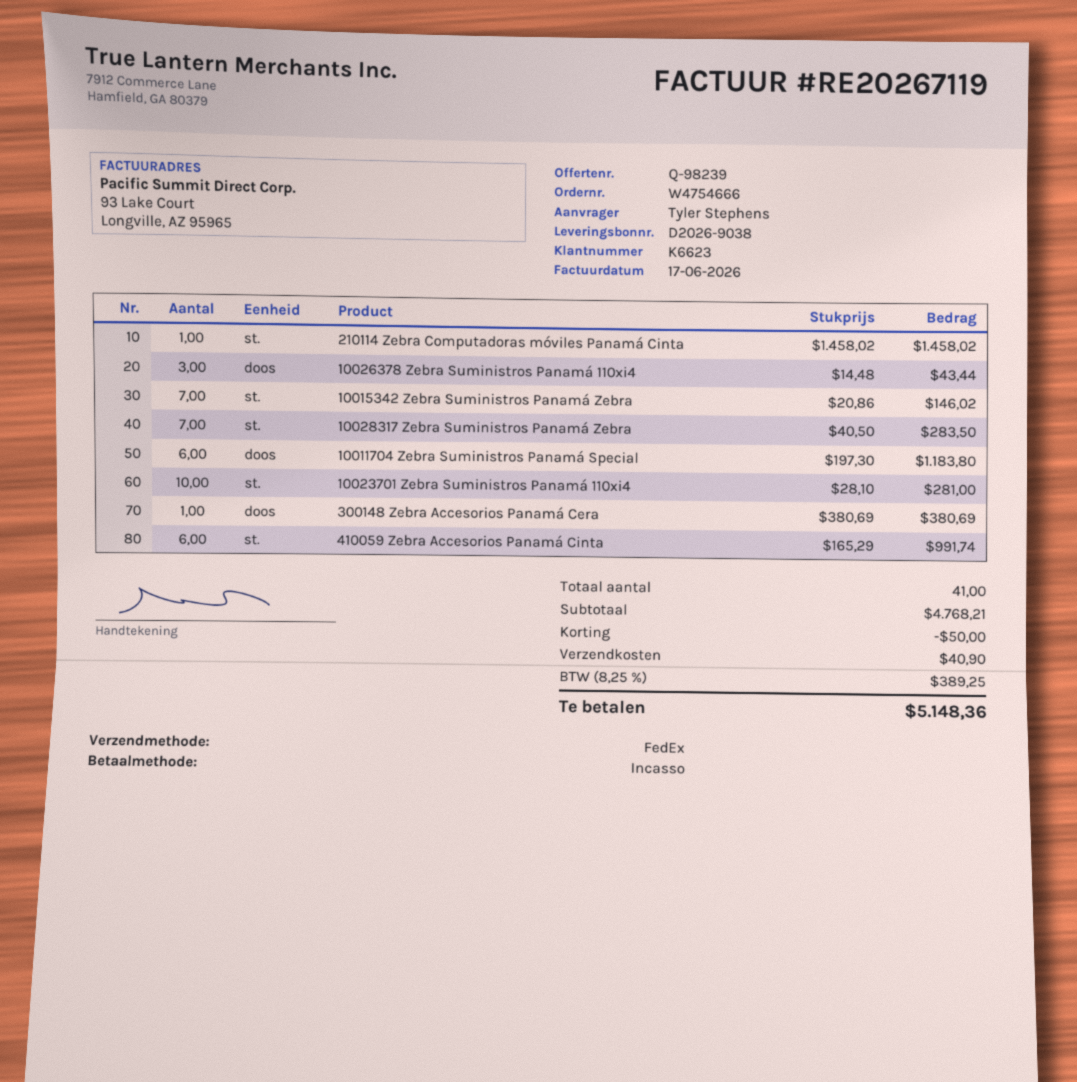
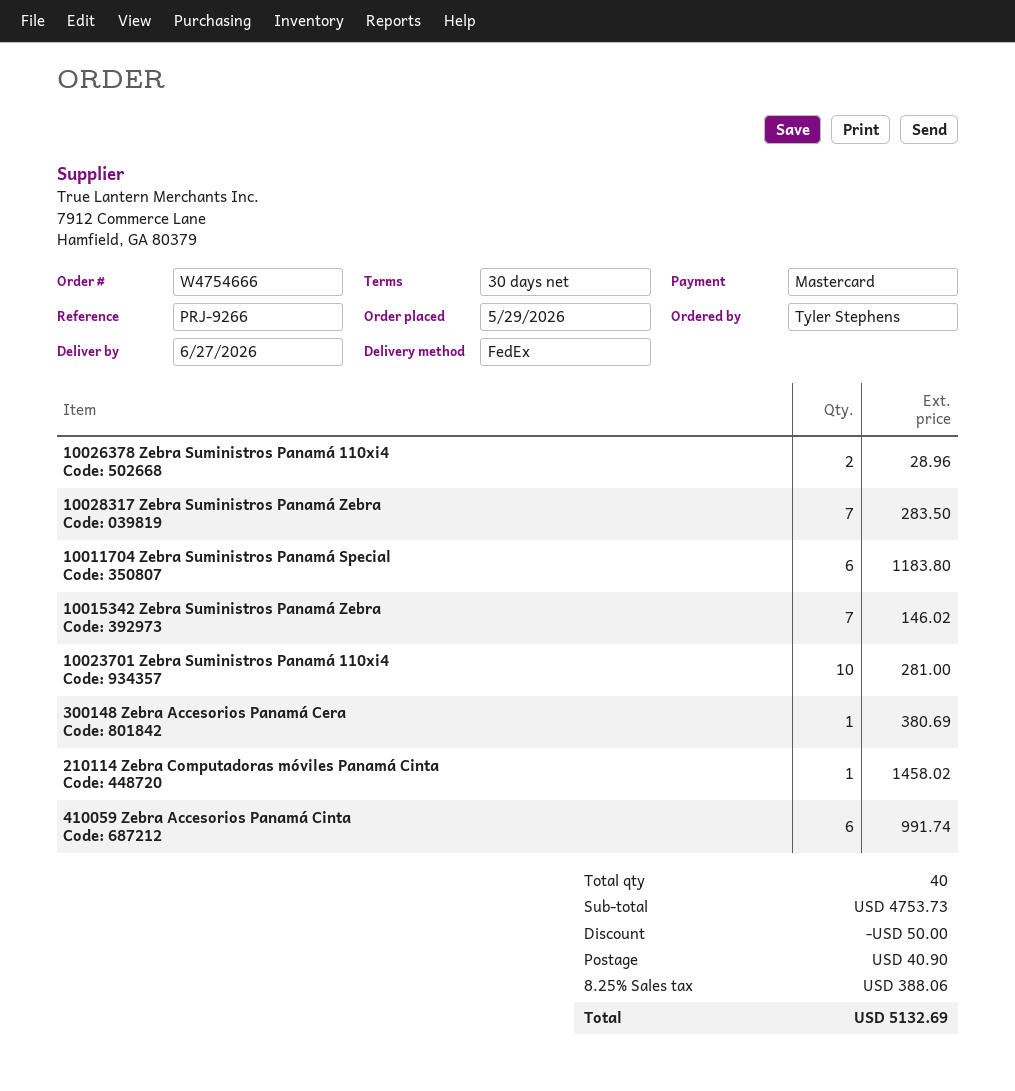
payment method: direct debit -> Mastercard
10026378 Zebra Suministros Panamá 110xi4: 3 for 43.44 -> 2 for 28.96
total quantity: 41 -> 40
subtotal: 4768.21 -> 4753.73
tax: 8.25% = 389.25 -> 8.25% = 388.06
total: 5148.36 -> 5132.69

